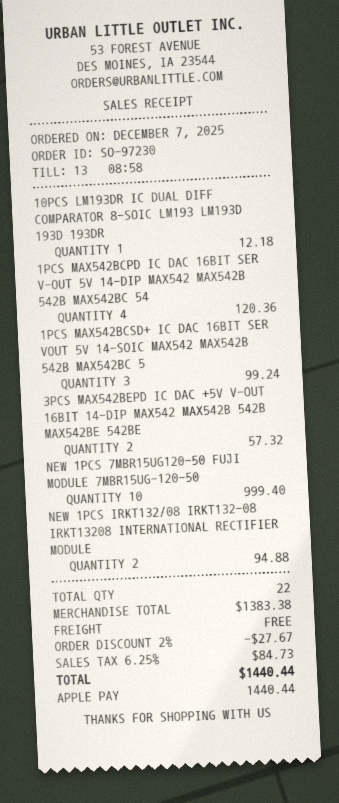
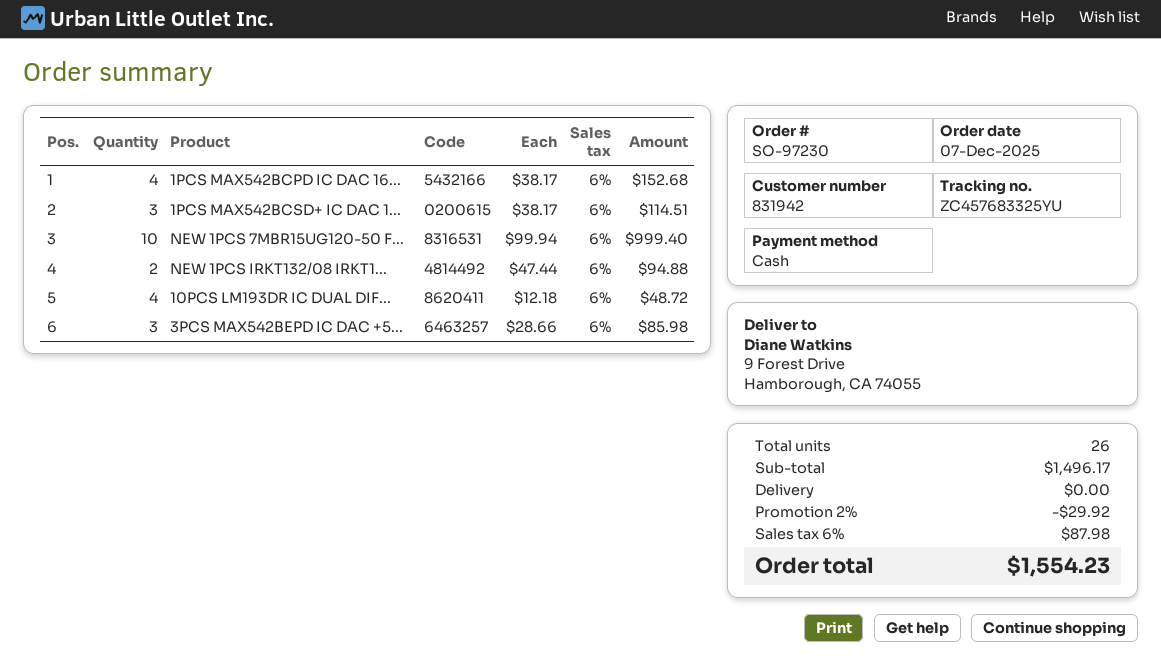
payment method: Apple Pay -> cash
10PCS LM193DR IC DUAL DIFF COMPARATOR 8-SOIC LM193 LM193D 193D 193DR: 1 for 12.18 -> 4 for 48.72
1PCS MAX542BCPD IC DAC 16BIT SER V-OUT 5V 14-DIP MAX542 MAX542B 542B MAX542BC 54: 4 for 120.36 -> 4 for 152.68
1PCS MAX542BCSD+ IC DAC 16BIT SER VOUT 5V 14-SOIC MAX542 MAX542B 542B MAX542BC 5: 3 for 99.24 -> 3 for 114.51
3PCS MAX542BEPD IC DAC +5V V-OUT 16BIT 14-DIP MAX542 MAX542B 542B MAX542BE 542BE: 2 for 57.32 -> 3 for 85.98
total quantity: 22 -> 26
subtotal: 1383.38 -> 1496.17
discount: 2% = 27.67 -> 2% = 29.92
tax: 6.25% = 84.73 -> 6% = 87.98
total: 1440.44 -> 1554.23

